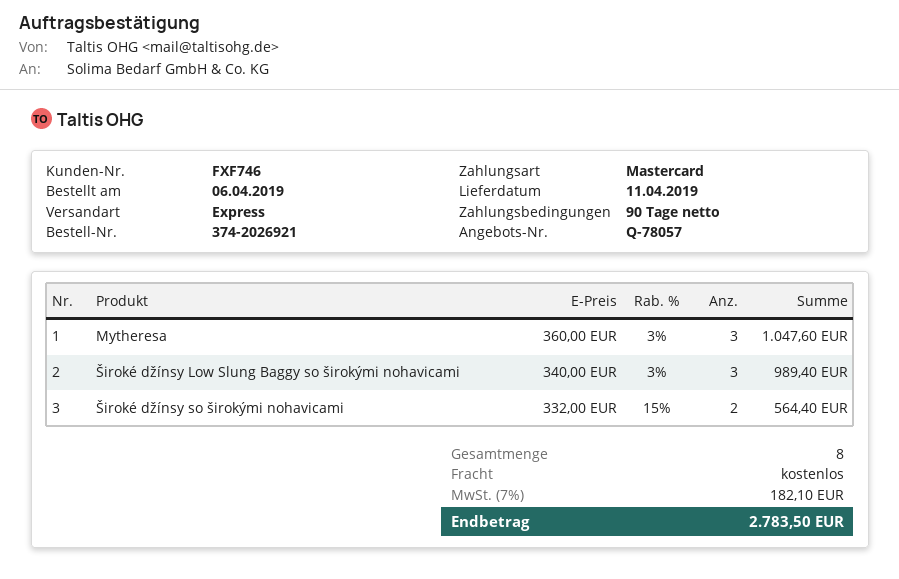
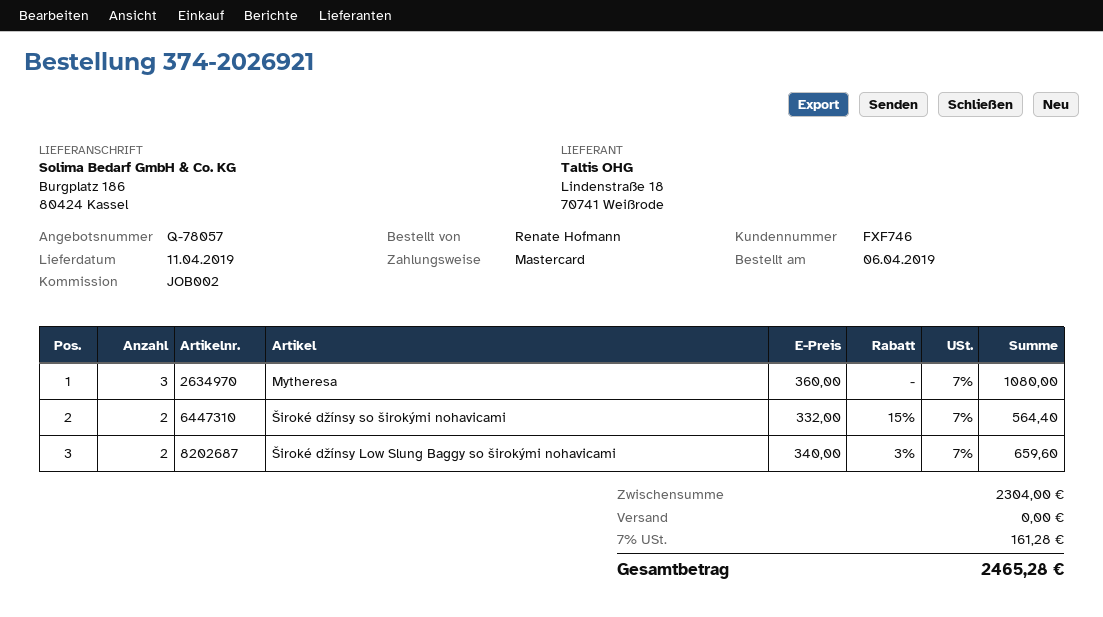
Mytheresa: 3 x 360.00 - 3% = 1047.60 -> 3 x 360.00 = 1080.00
Široké džínsy Low Slung Baggy so širokými nohavicami: 3 x 340.00 - 3% = 989.40 -> 2 x 340.00 - 3% = 659.60
tax: 7% = 182.10 -> 7% = 161.28
total: 2783.50 -> 2465.28

